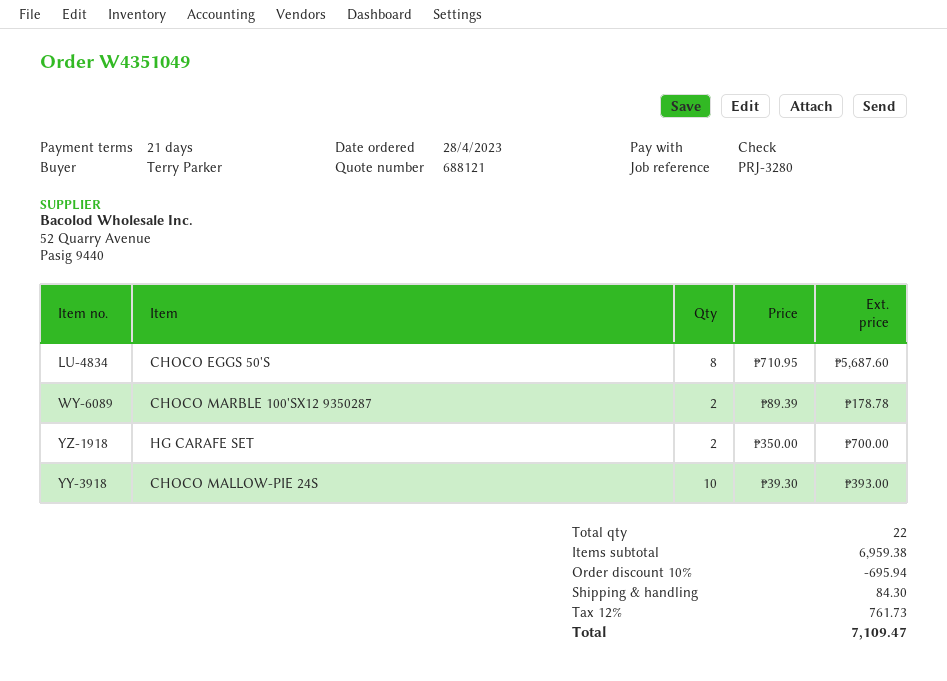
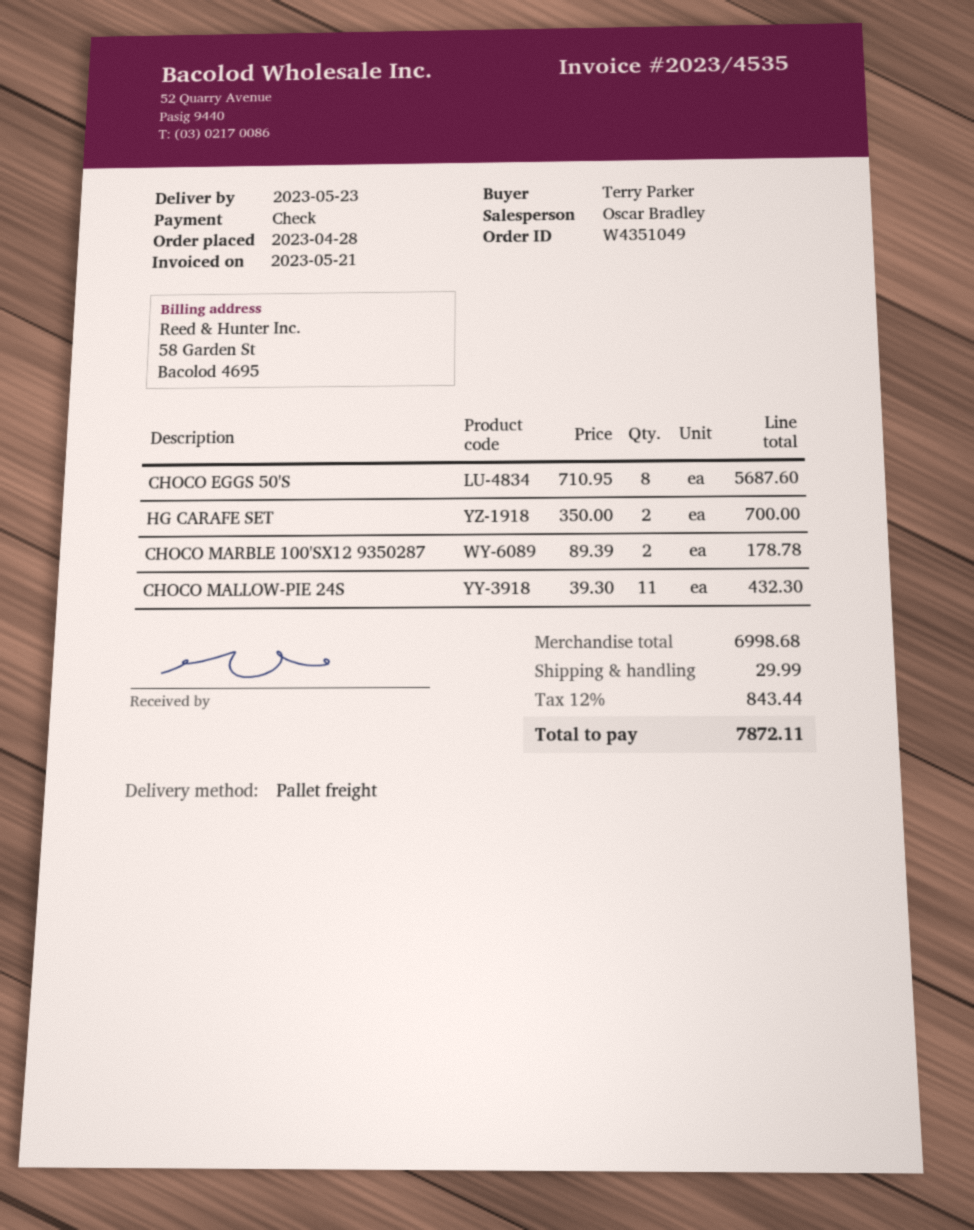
CHOCO MALLOW-PIE 24S: 10 x 39.30 = 393.00 -> 11 x 39.30 = 432.30
subtotal: 6959.38 -> 6998.68
discount: 10% = 695.94 -> none
shipping: 84.30 -> 29.99
tax: 12% = 761.73 -> 12% = 843.44
total: 7109.47 -> 7872.11

